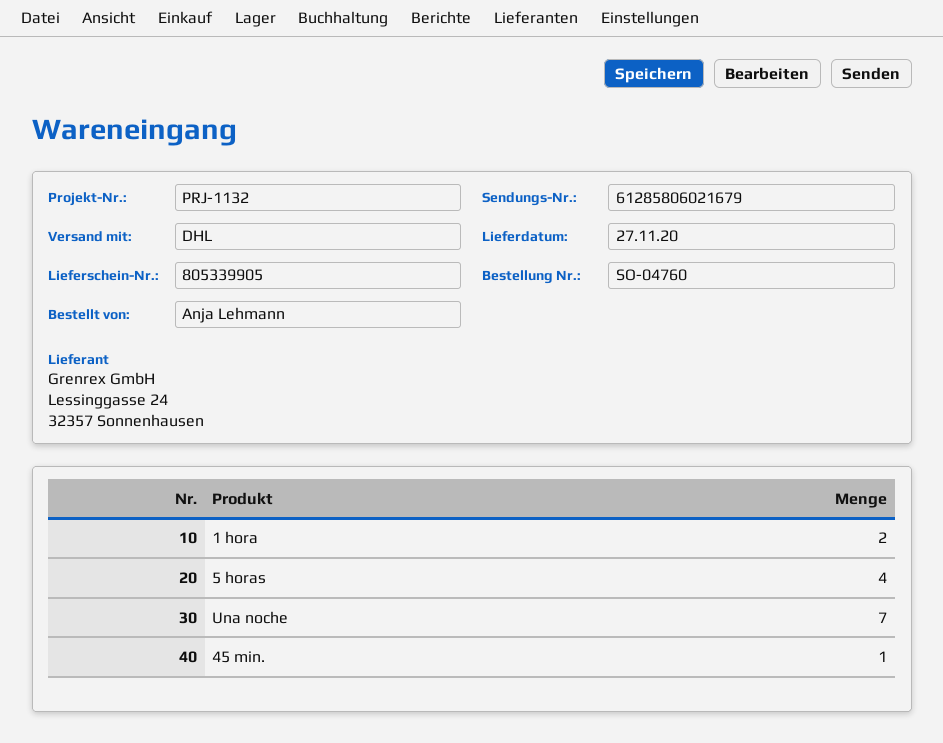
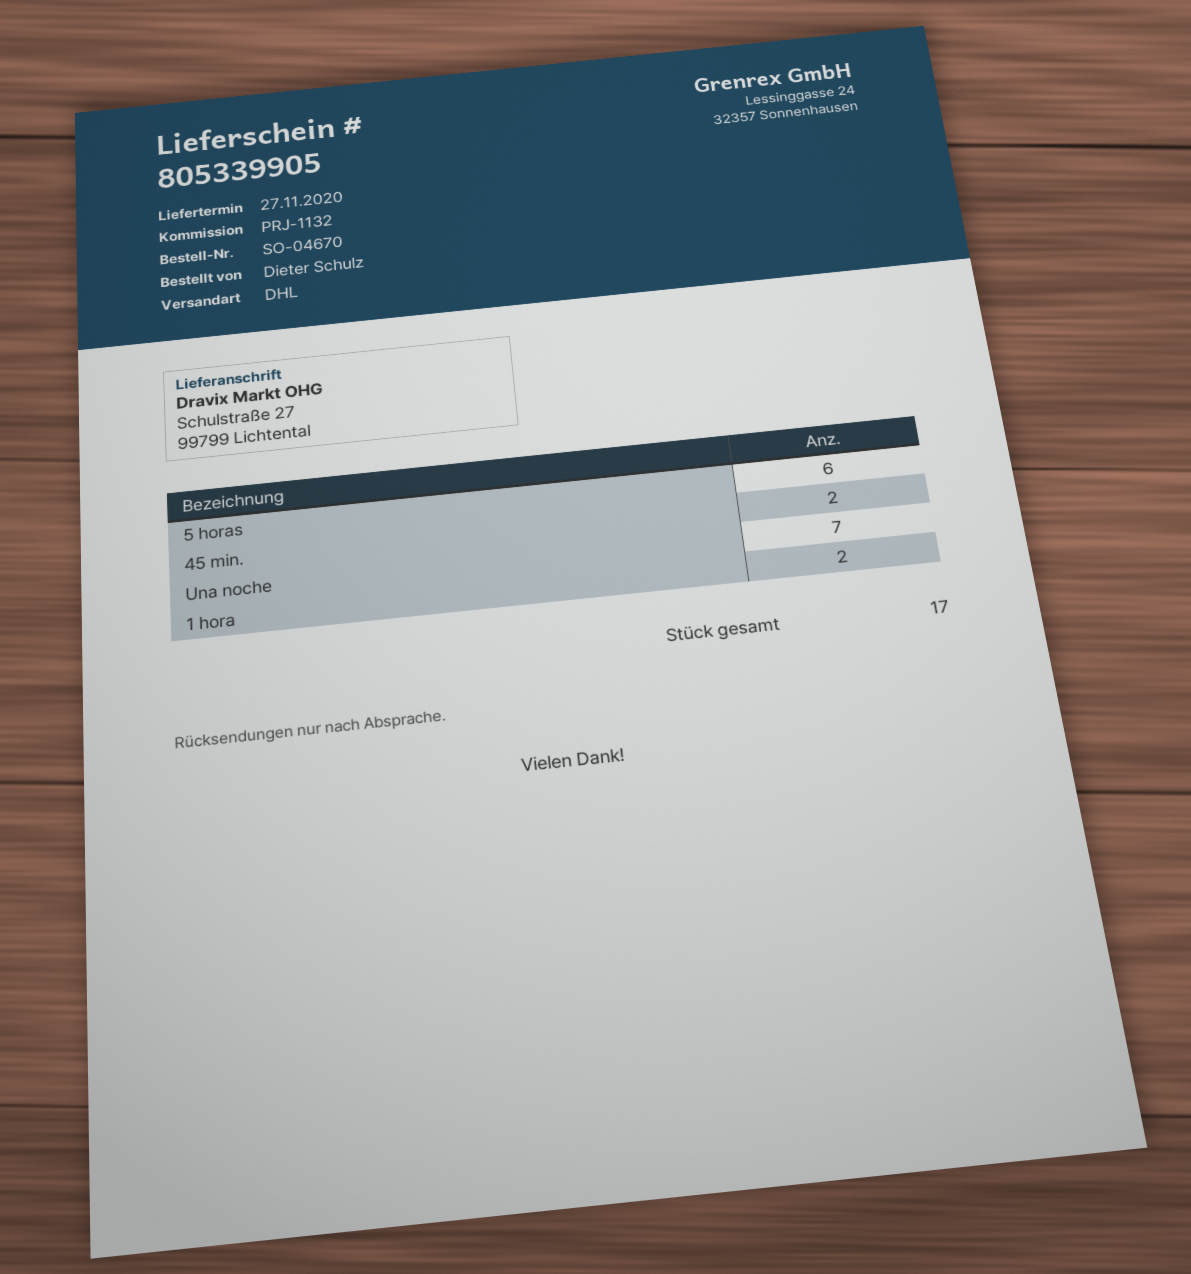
order number: SO-04760 -> SO-04670
ordered by: Anja Lehmann -> Dieter Schulz
5 horas: 4 -> 6
45 min.: 1 -> 2

